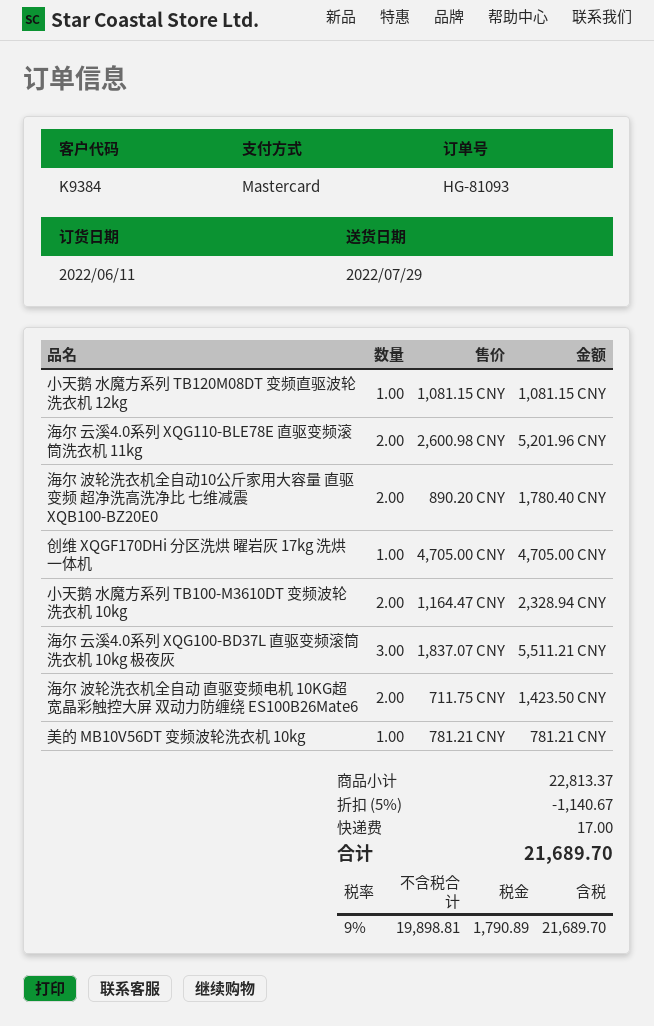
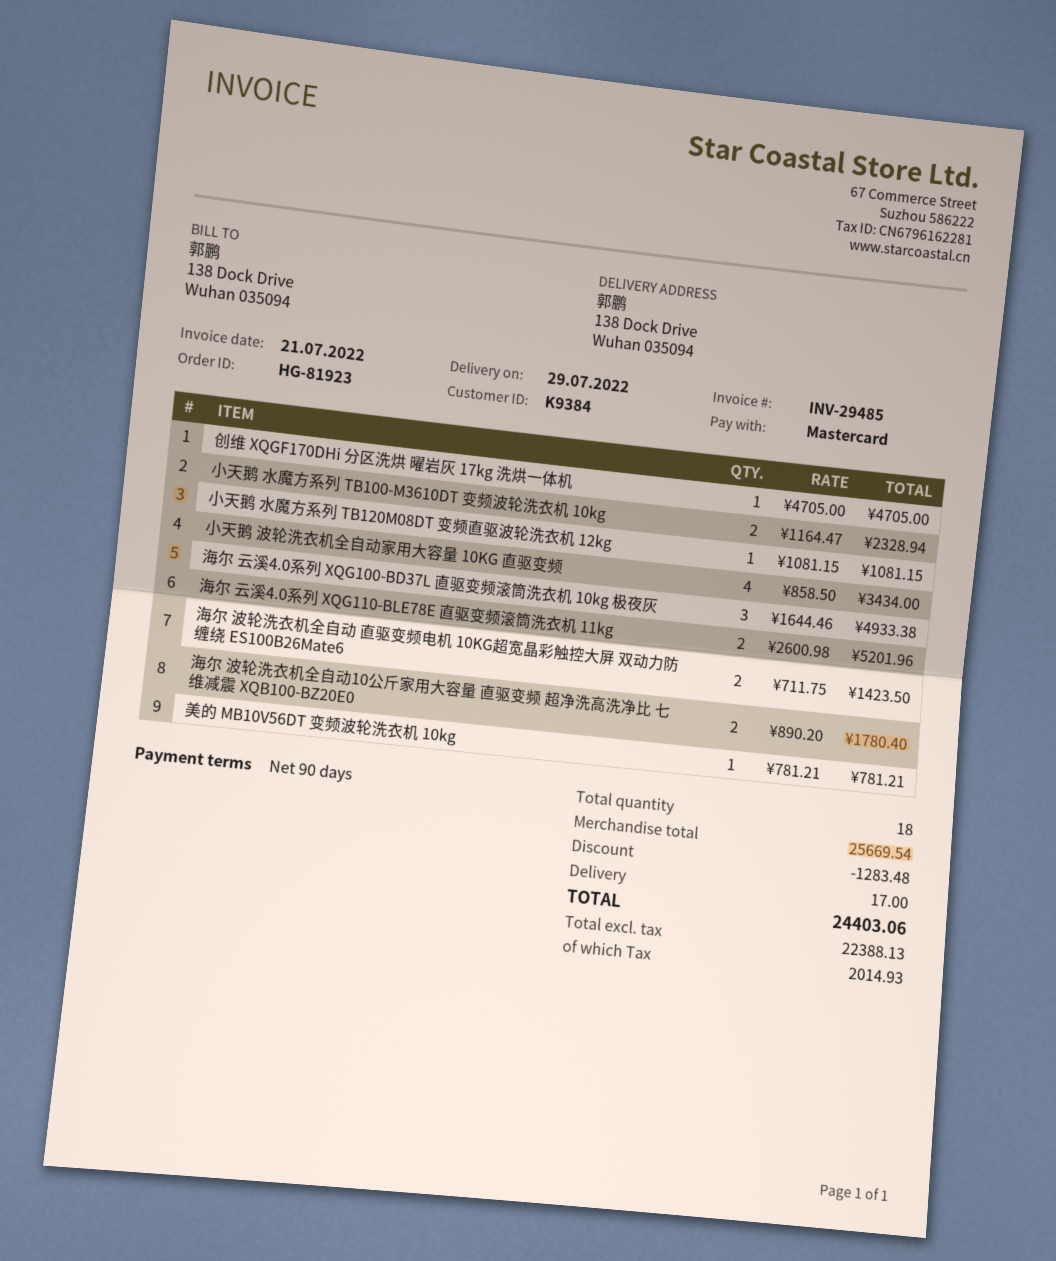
order number: HG-81093 -> HG-81923
海尔 云溪4.0系列 XQG100-BD37L 直驱变频滚筒洗衣机 10kg 极夜灰: 3 x 1837.07 = 5511.21 -> 3 x 1644.46 = 4933.38
小天鹅 波轮洗衣机全自动家用大容量 10KG 直驱变频: none -> 4 x 858.50 = 3434.00
subtotal: 22813.37 -> 25669.54
discount: 1140.67 -> 1283.48
net: 19898.81 -> 22388.13
tax: 1790.89 -> 2014.93
total: 21689.70 -> 24403.06

